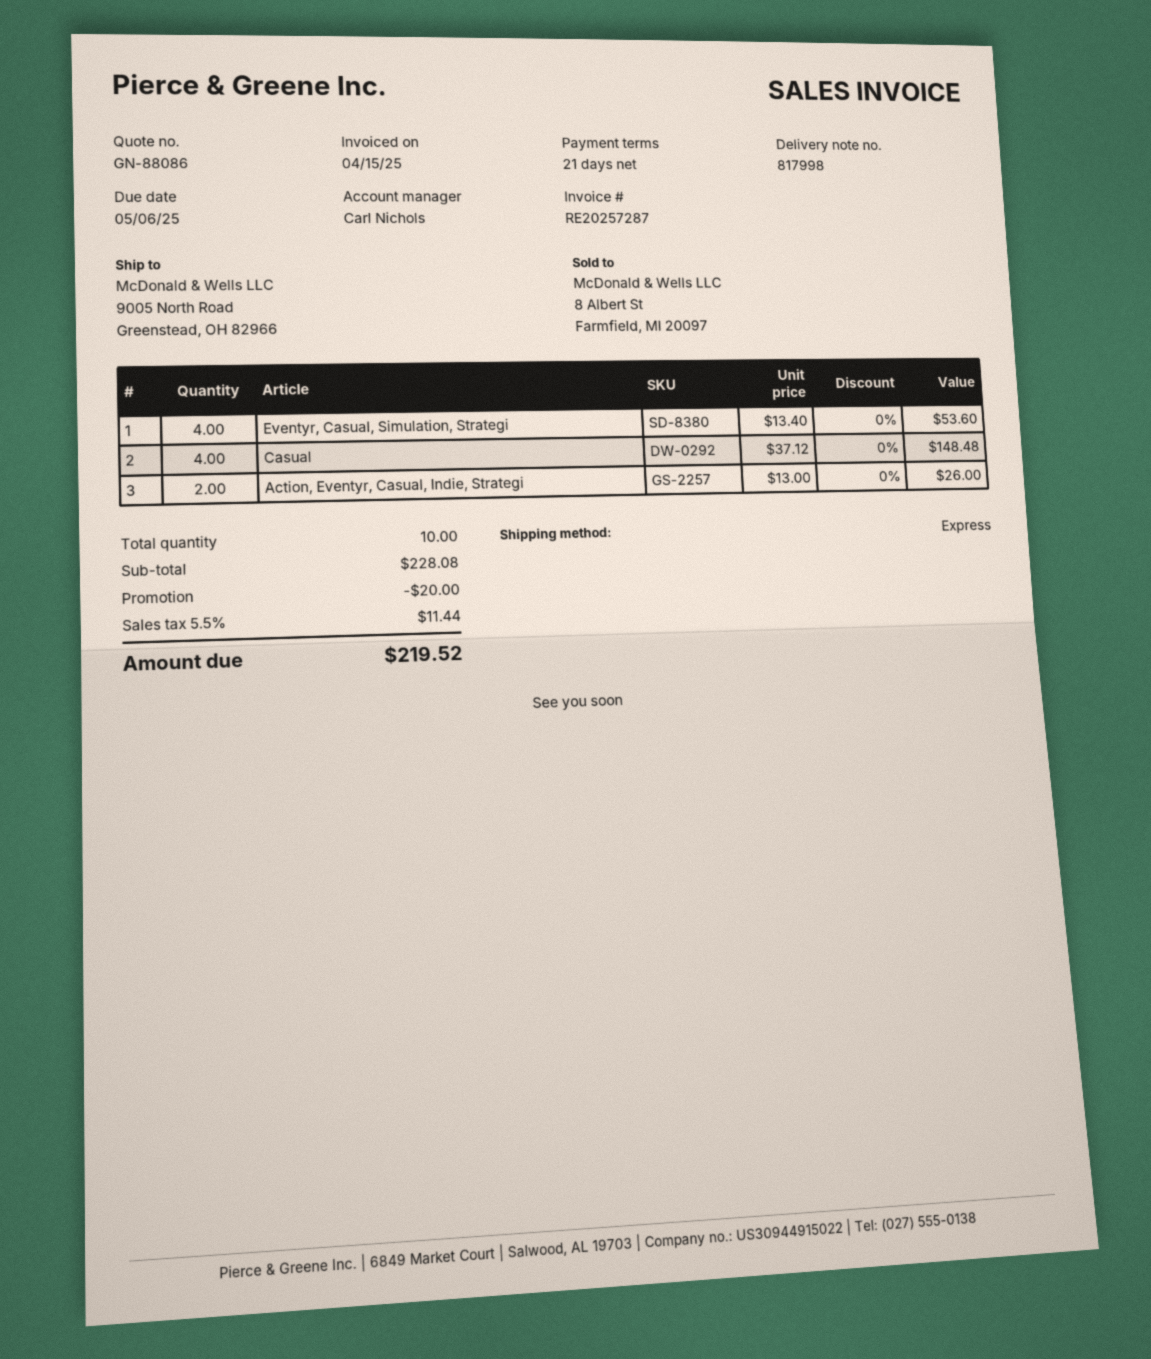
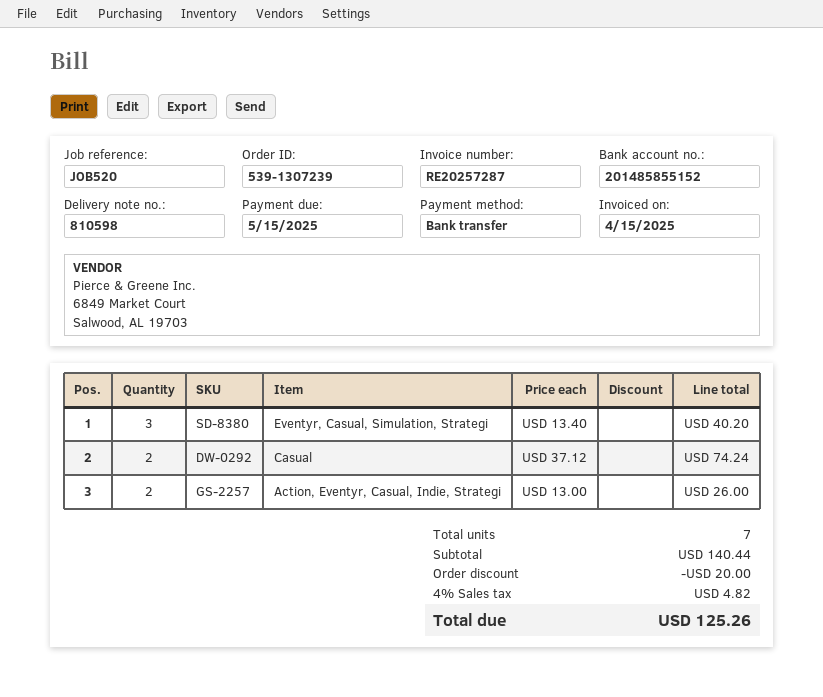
delivery note number: 817998 -> 810598
due date: 2025-05-06 -> 2025-05-15
Eventyr, Casual, Simulation, Strategi: 4 x 13.40 = 53.60 -> 3 x 13.40 = 40.20
Casual: 4 x 37.12 = 148.48 -> 2 x 37.12 = 74.24
total quantity: 10 -> 7
subtotal: 228.08 -> 140.44
tax: 5.5% = 11.44 -> 4% = 4.82
total: 219.52 -> 125.26

